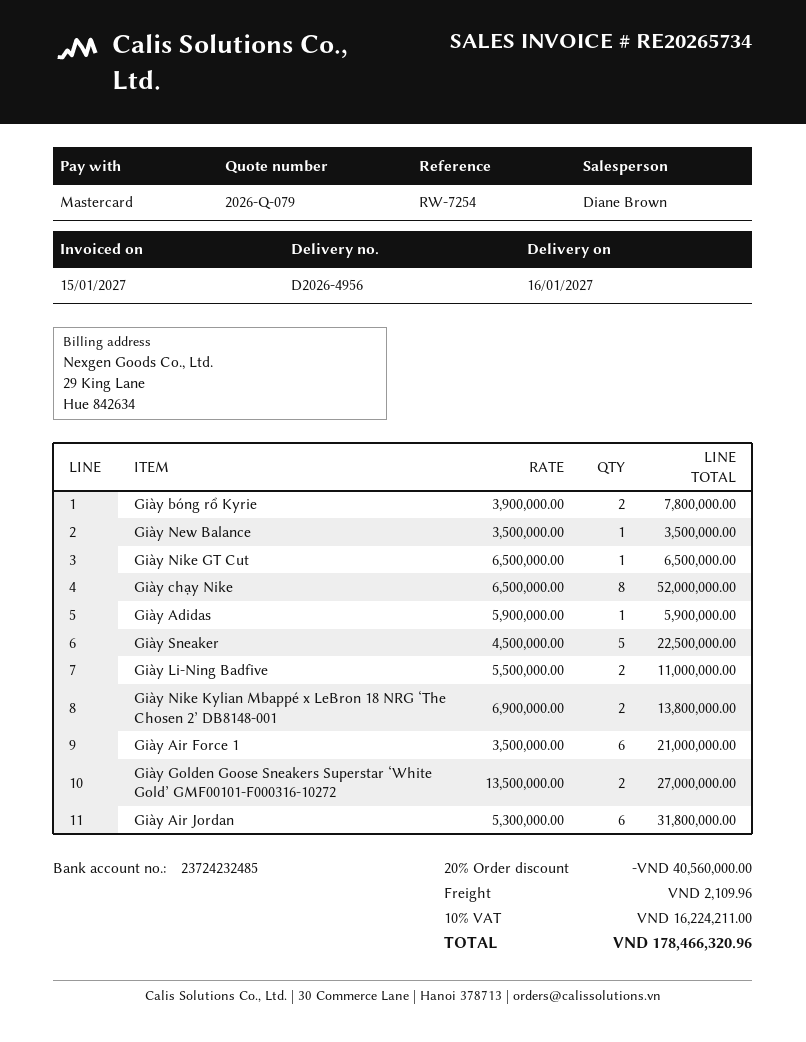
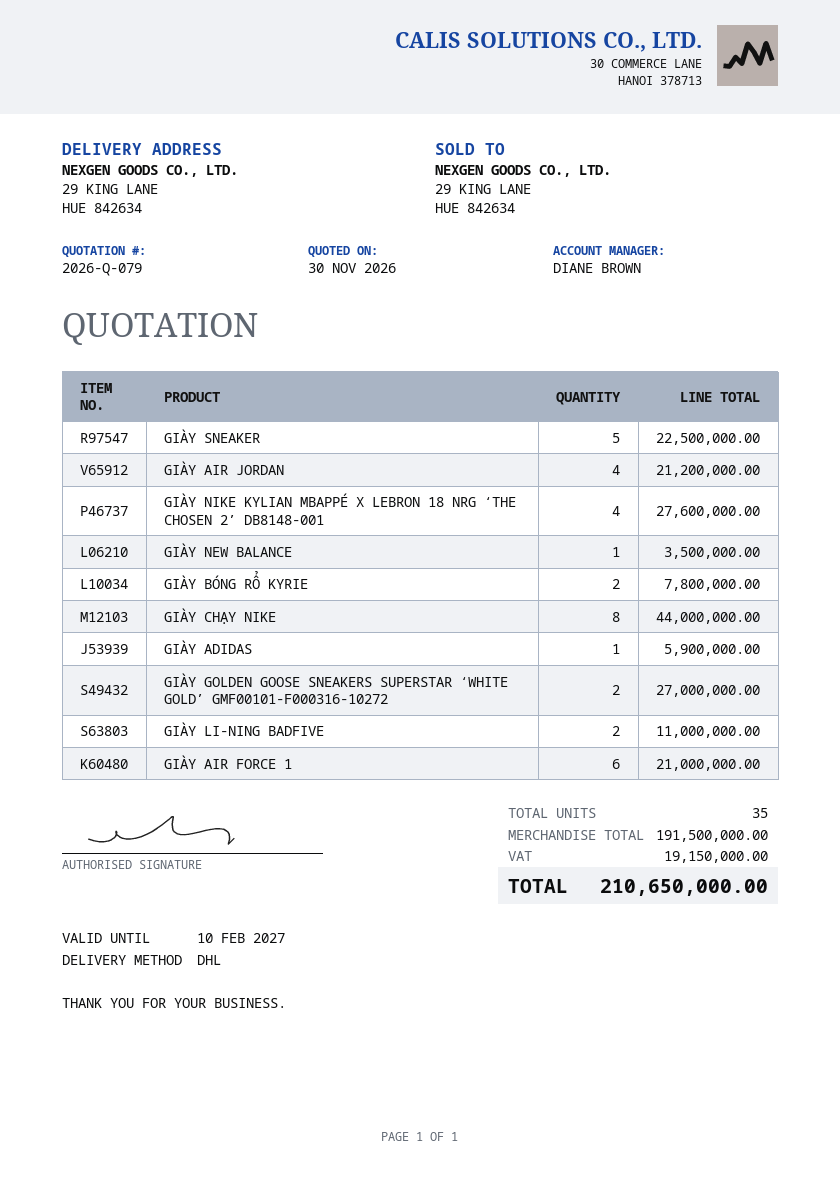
Giày Nike GT Cut: 1 for 6500000.00 -> none
Giày chạy Nike: 8 for 52000000.00 -> 8 for 44000000.00
Giày Nike Kylian Mbappé x LeBron 18 NRG ‘The Chosen 2’ DB8148-001: 2 for 13800000.00 -> 4 for 27600000.00
Giày Air Jordan: 6 for 31800000.00 -> 4 for 21200000.00
discount: 20% = 40560000.00 -> none
shipping: 2109.96 -> none
tax: 16224211.00 -> 19150000.00
total: 178466320.96 -> 210650000.00

